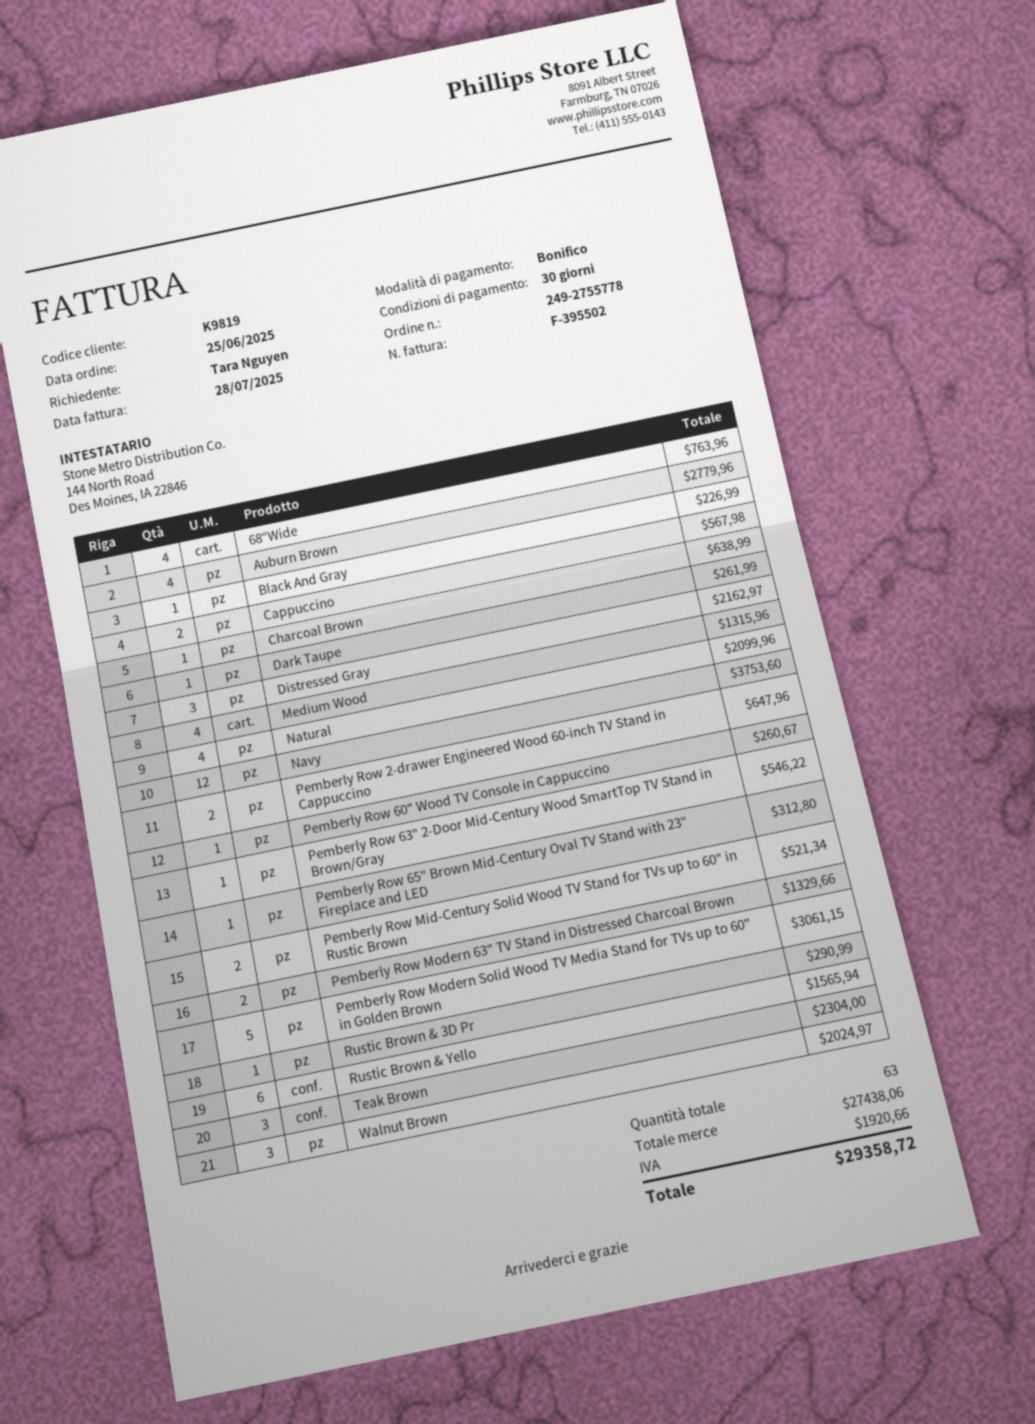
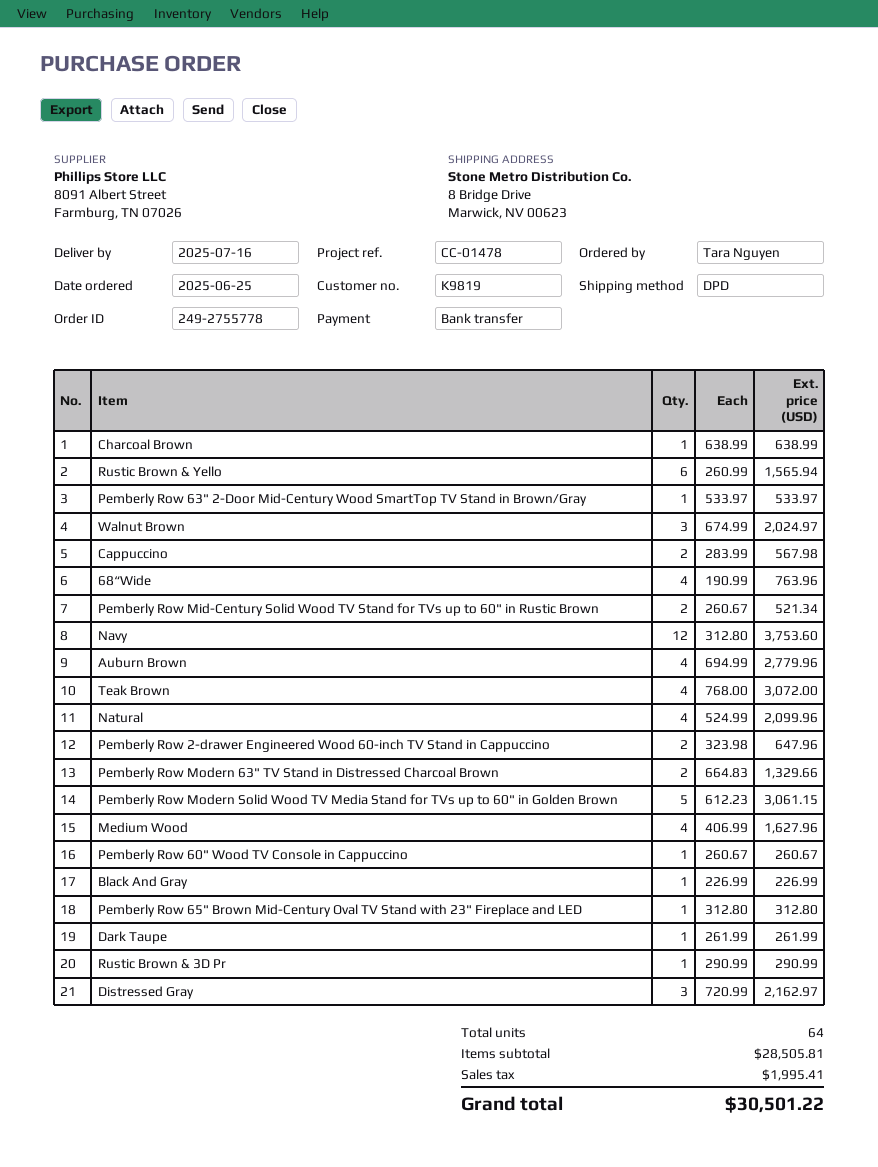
Medium Wood: 4 for 1315.96 -> 4 for 1627.96
Pemberly Row 63" 2-Door Mid-Century Wood SmartTop TV Stand in Brown/Gray: 1 for 546.22 -> 1 for 533.97
Teak Brown: 3 for 2304.00 -> 4 for 3072.00
total quantity: 63 -> 64
subtotal: 27438.06 -> 28505.81
tax: 1920.66 -> 1995.41
total: 29358.72 -> 30501.22

